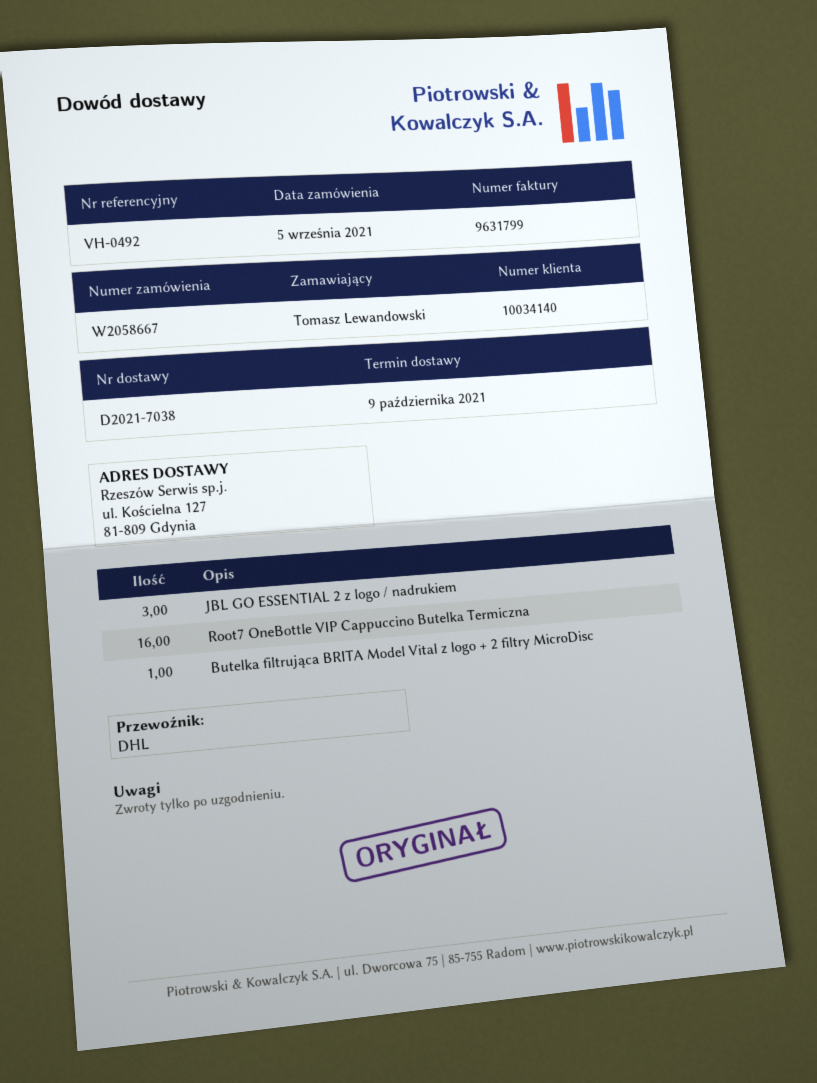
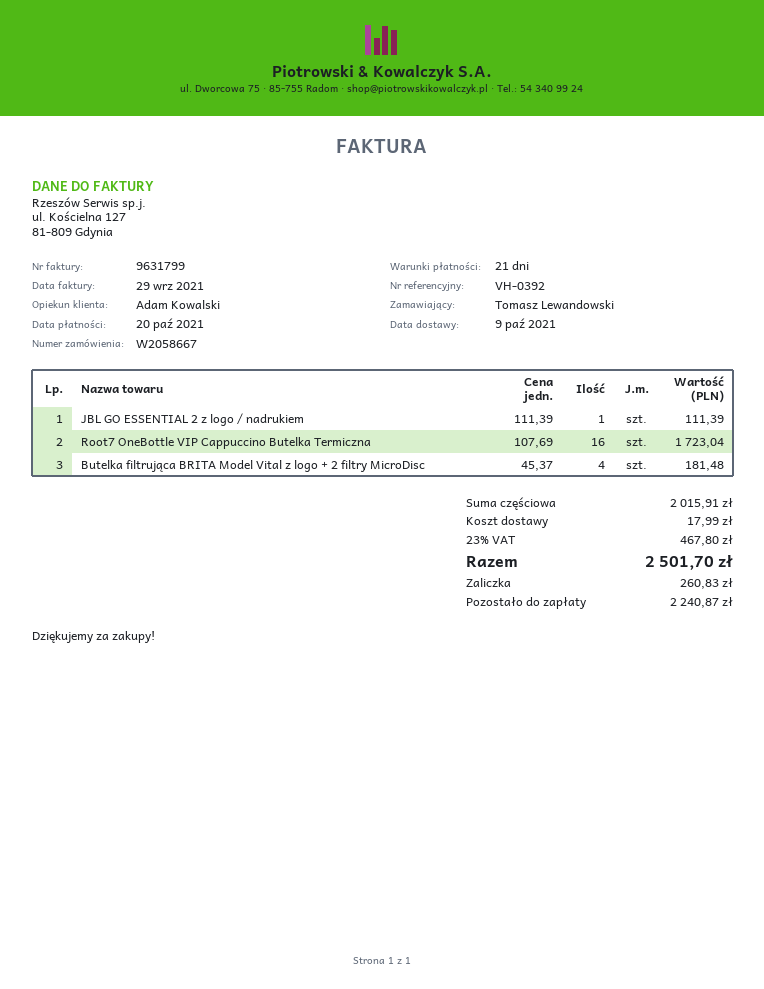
reference: VH-0492 -> VH-0392
JBL GO ESSENTIAL 2 z logo / nadrukiem: 3 -> 1
Butelka filtrująca BRITA Model Vital z logo + 2 filtry MicroDisc: 1 -> 4

